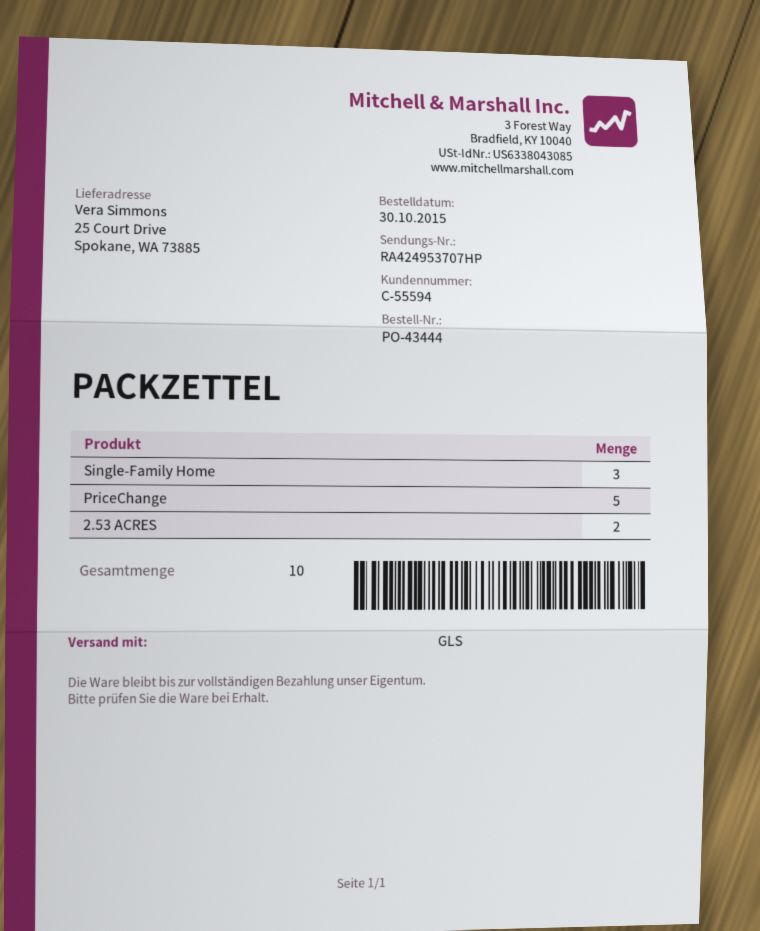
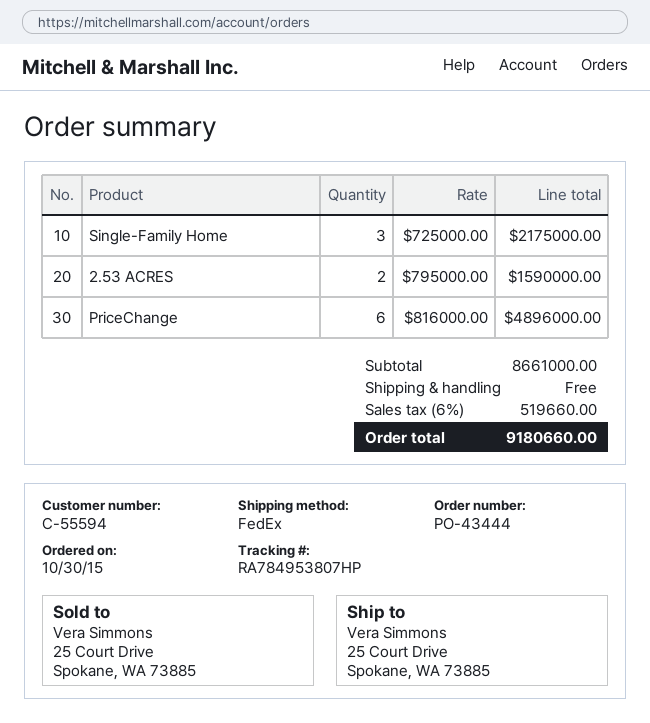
shipping method: GLS -> FedEx
tracking number: RA424953707HP -> RA784953807HP
PriceChange: 5 -> 6

